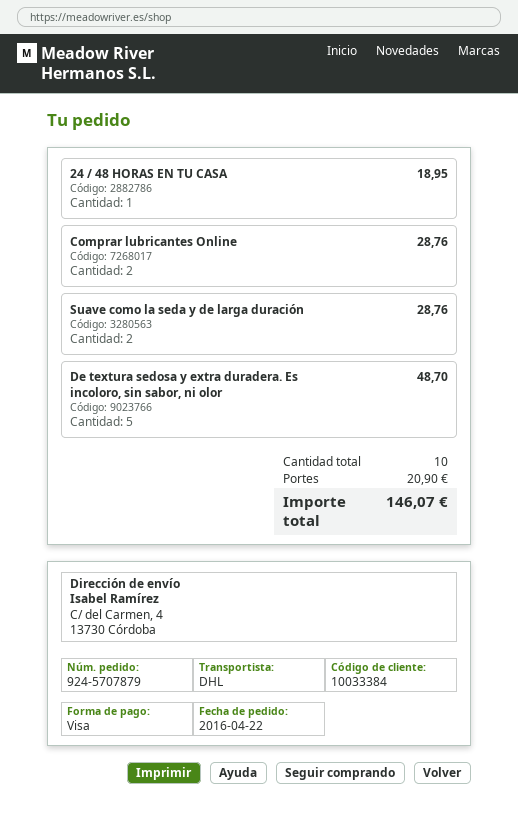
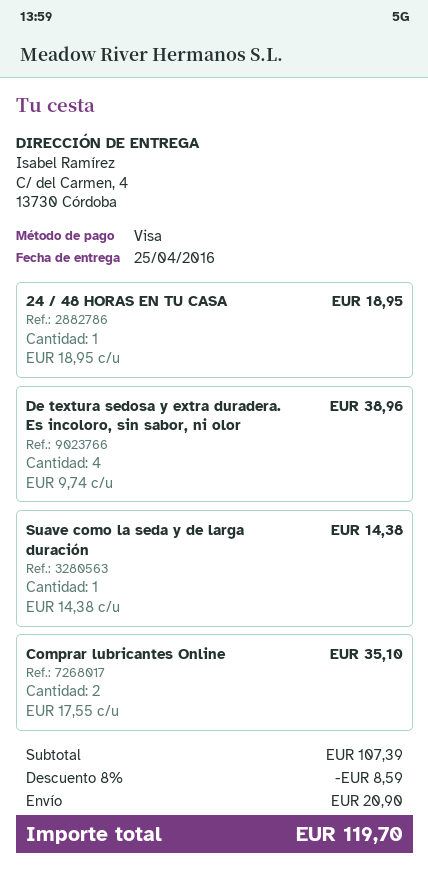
Comprar lubricantes Online: 2 for 28.76 -> 2 for 35.10
Suave como la seda y de larga duración: 2 for 28.76 -> 1 for 14.38
De textura sedosa y extra duradera. Es incoloro, sin sabor, ni olor: 5 for 48.70 -> 4 for 38.96
discount: none -> 8% = 8.59
total: 146.07 -> 119.70

